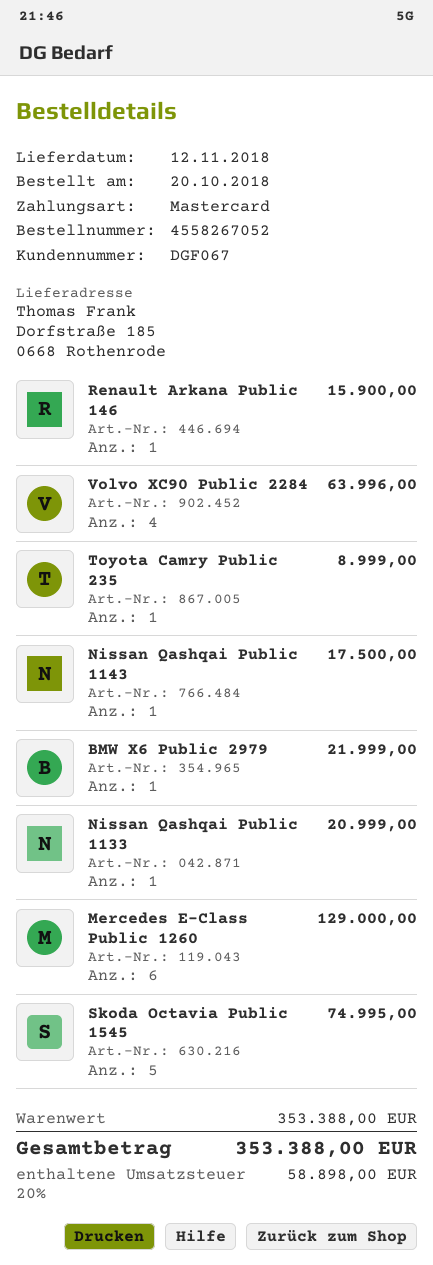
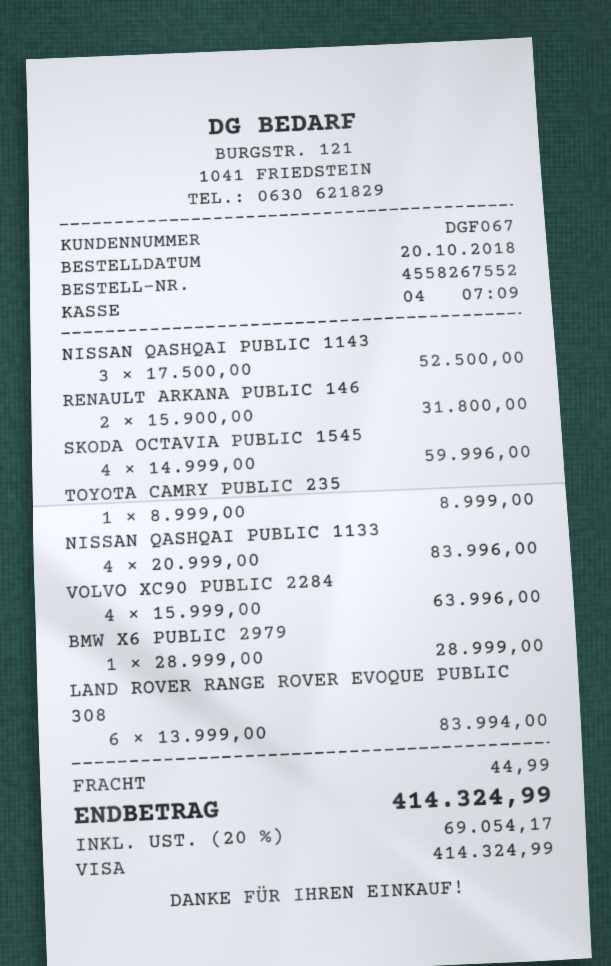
order number: 4558267052 -> 4558267552
payment method: Mastercard -> Visa
Renault Arkana Public 146: 1 for 15900.00 -> 2 for 31800.00
Nissan Qashqai Public 1143: 1 for 17500.00 -> 3 for 52500.00
BMW X6 Public 2979: 1 for 21999.00 -> 1 for 28999.00
Nissan Qashqai Public 1133: 1 for 20999.00 -> 4 for 83996.00
Mercedes E-Class Public 1260: 6 for 129000.00 -> none
Skoda Octavia Public 1545: 5 for 74995.00 -> 4 for 59996.00
LAND ROVER RANGE ROVER EVOQUE PUBLIC 308: none -> 6 for 83994.00
shipping: none -> 44.99
tax: 20% = 58898.00 -> 20% = 69054.17
total: 353388.00 -> 414324.99

